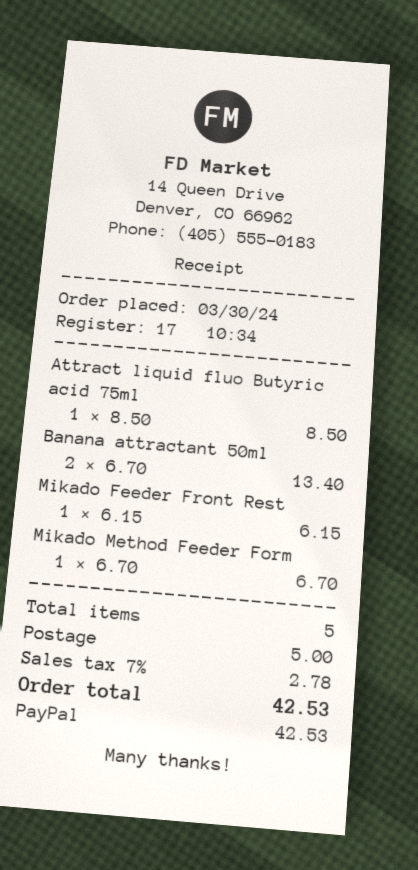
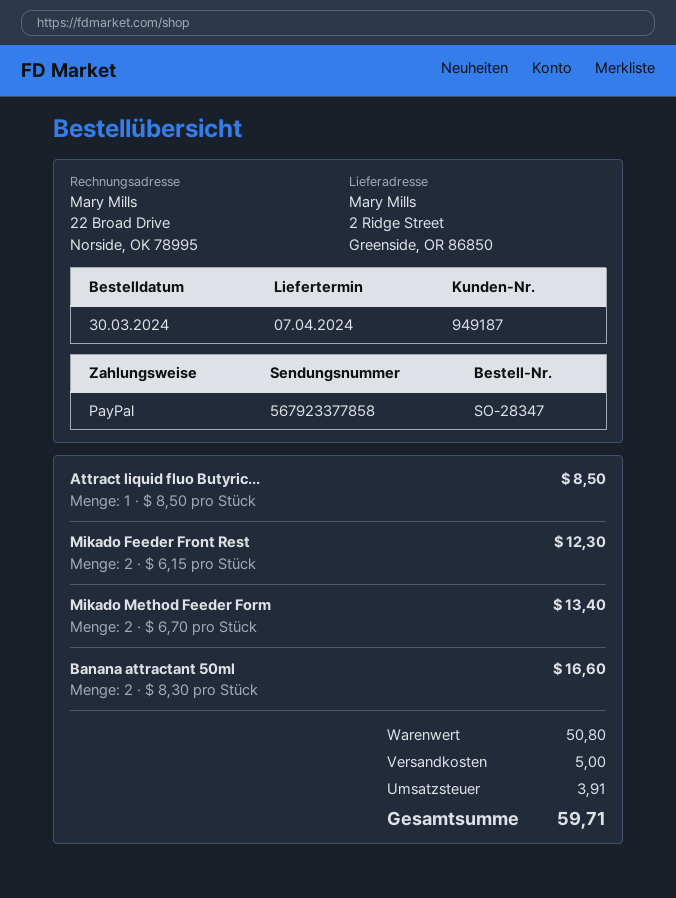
Banana attractant 50ml: 2 x 6.70 = 13.40 -> 2 x 8.30 = 16.60
Mikado Feeder Front Rest: 1 x 6.15 = 6.15 -> 2 x 6.15 = 12.30
Mikado Method Feeder Form: 1 x 6.70 = 6.70 -> 2 x 6.70 = 13.40
tax: 2.78 -> 3.91
total: 42.53 -> 59.71

